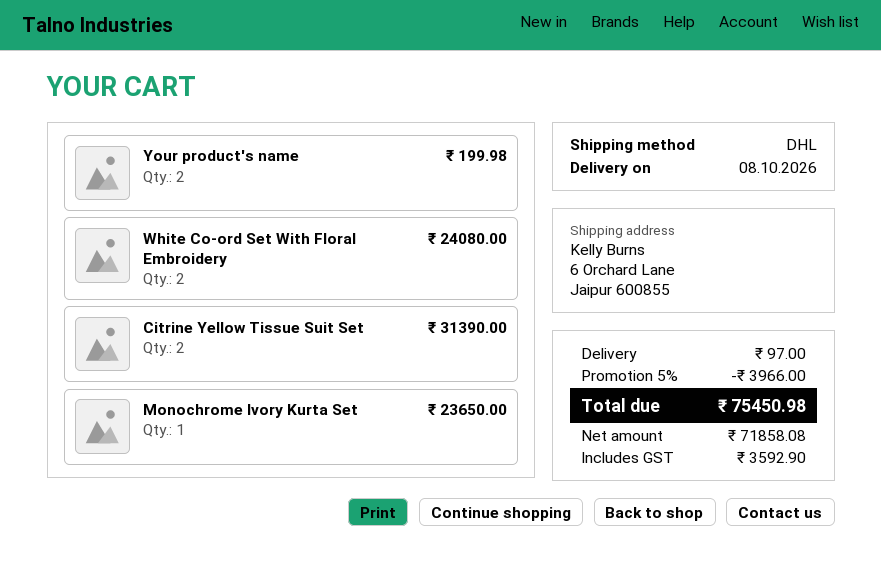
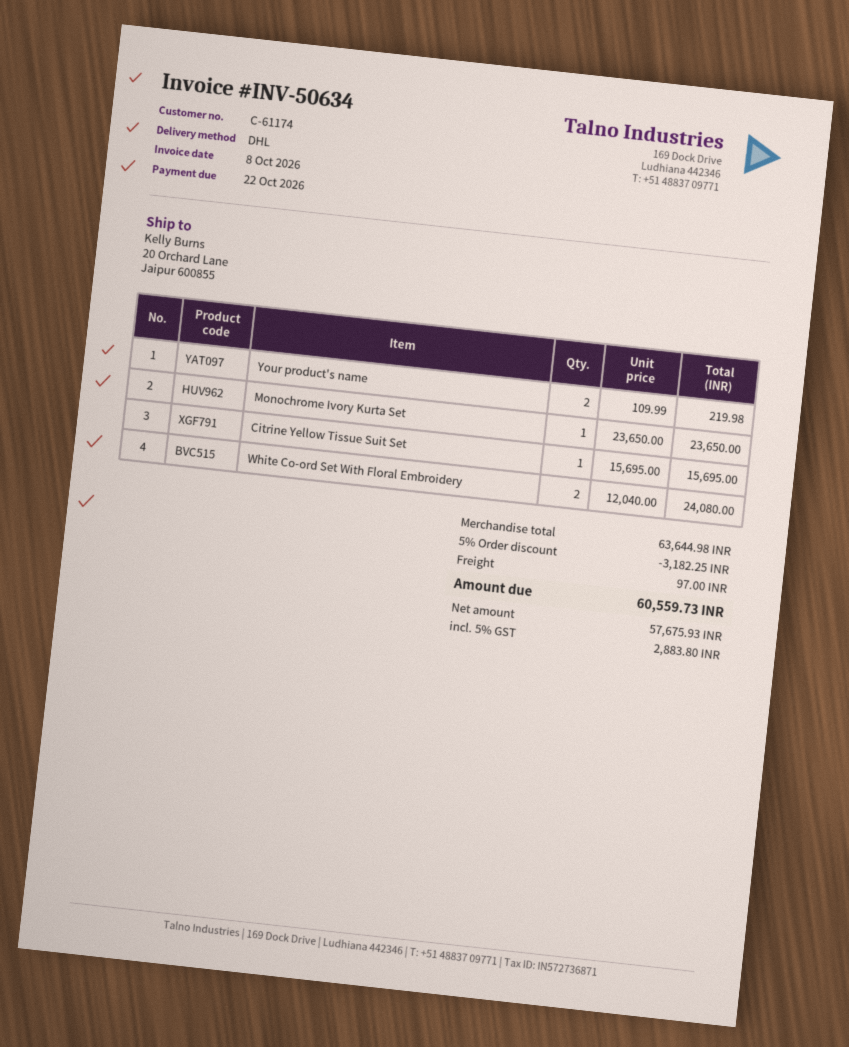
ship to: 6 Orchard Lane, Jaipur 600855 -> 20 Orchard Lane, Jaipur 600855
Your product's name: 2 for 199.98 -> 2 for 219.98
Citrine Yellow Tissue Suit Set: 2 for 31390.00 -> 1 for 15695.00
discount: 5% = 3966.00 -> 5% = 3182.25
net: 71858.08 -> 57675.93
tax: 3592.90 -> 2883.80
total: 75450.98 -> 60559.73

